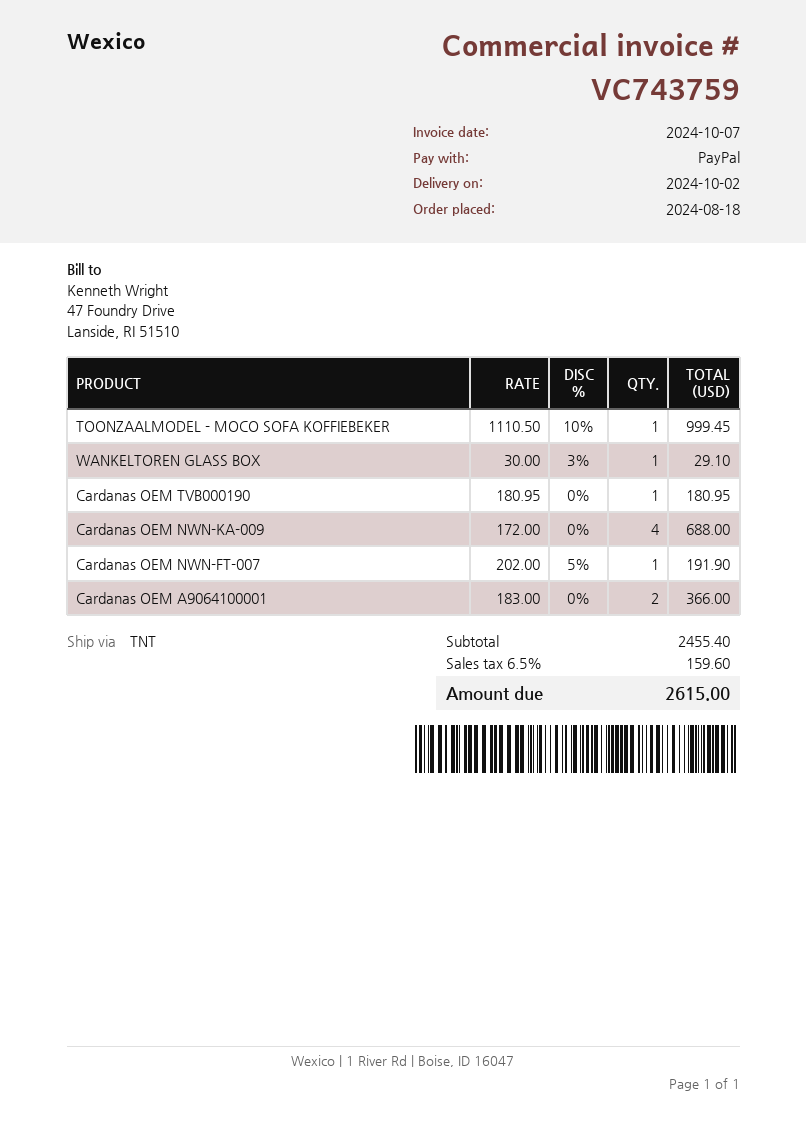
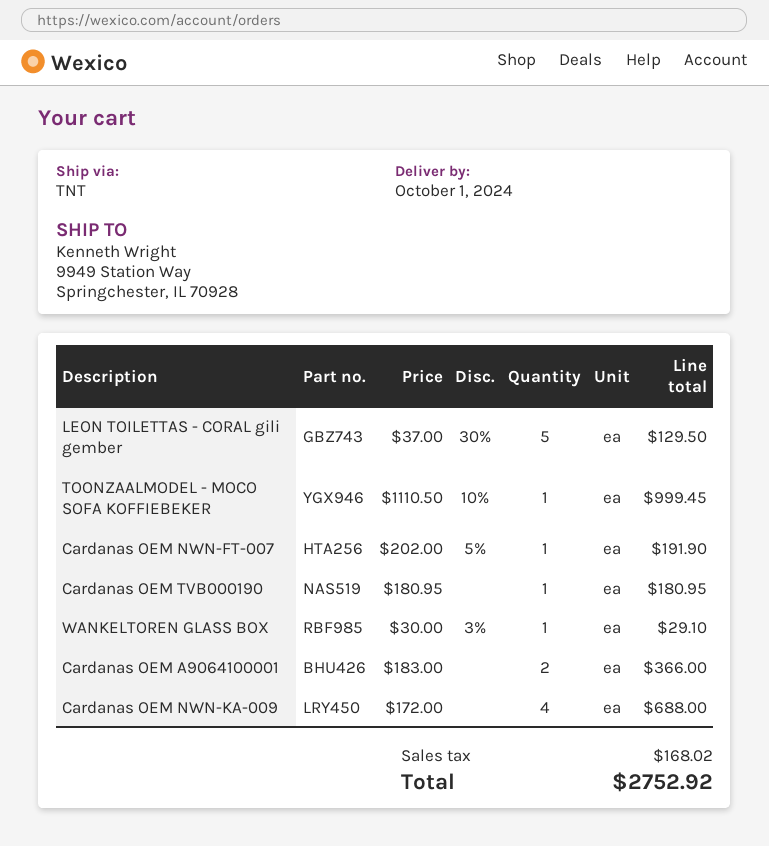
delivery date: 2024-10-02 -> 2024-10-01
LEON TOILETTAS - CORAL gili gember: none -> 5 x 37.00 - 30% = 129.50
tax: 159.60 -> 168.02
total: 2615.00 -> 2752.92

